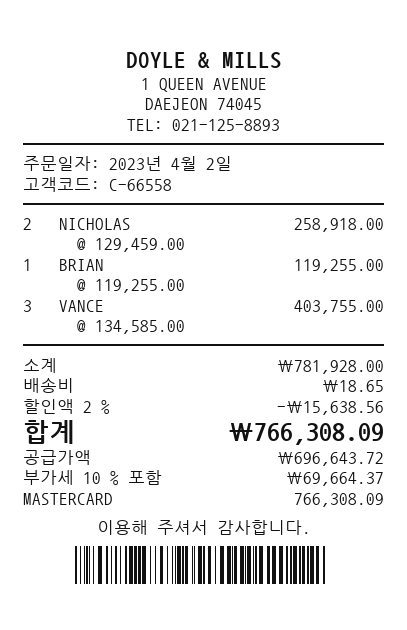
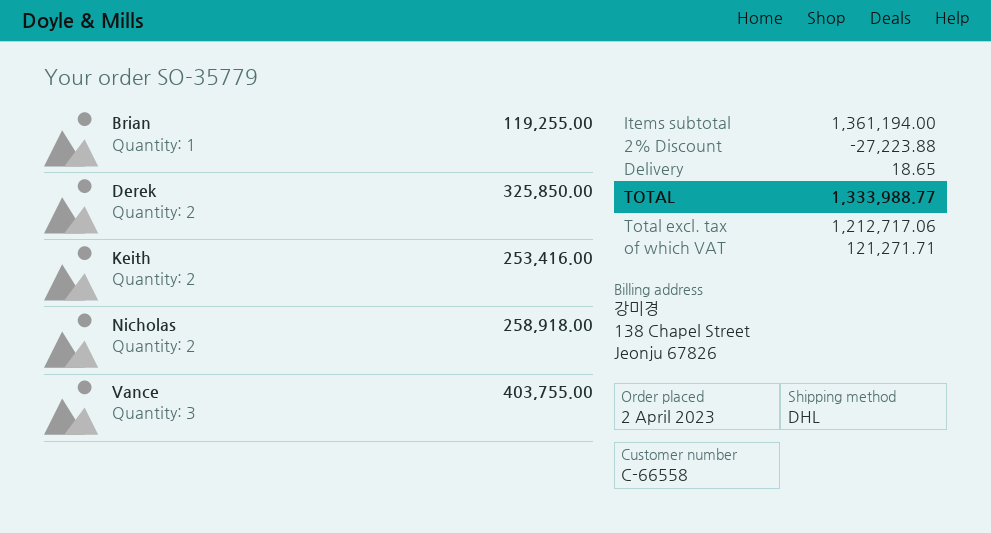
Derek: none -> 2 for 325850.00
Keith: none -> 2 for 253416.00
subtotal: 781928.00 -> 1361194.00
discount: 2% = 15638.56 -> 2% = 27223.88
net: 696643.72 -> 1212717.06
tax: 69664.37 -> 121271.71
total: 766308.09 -> 1333988.77

